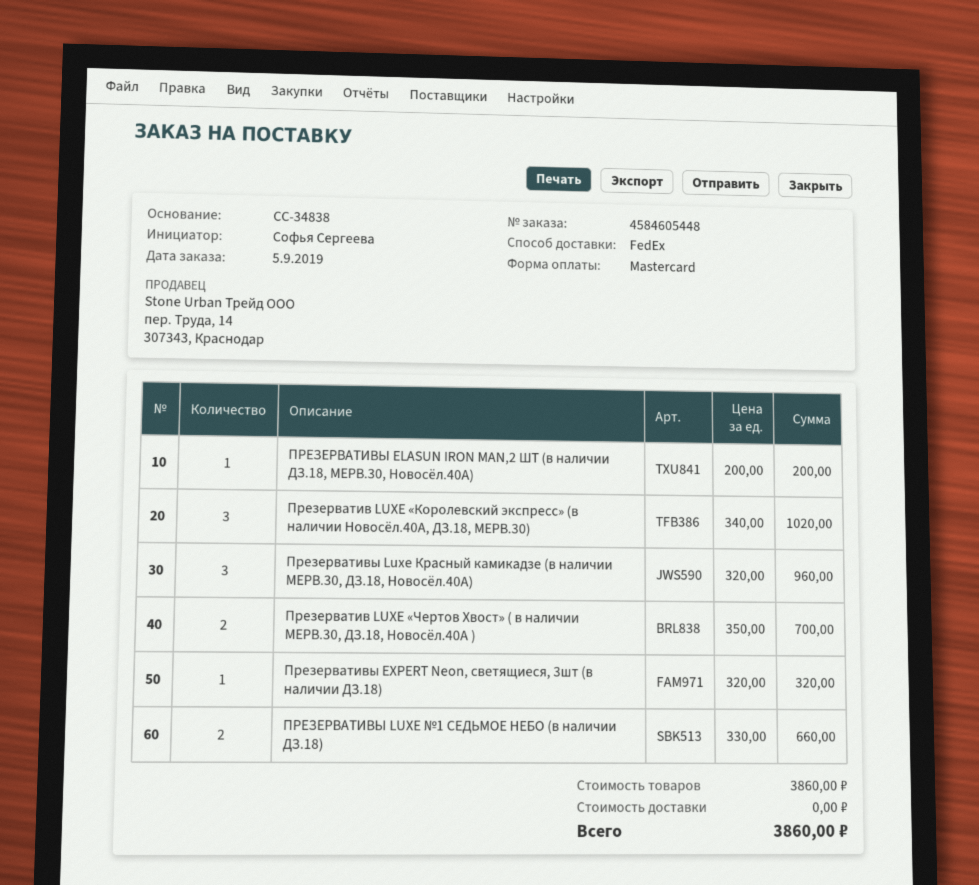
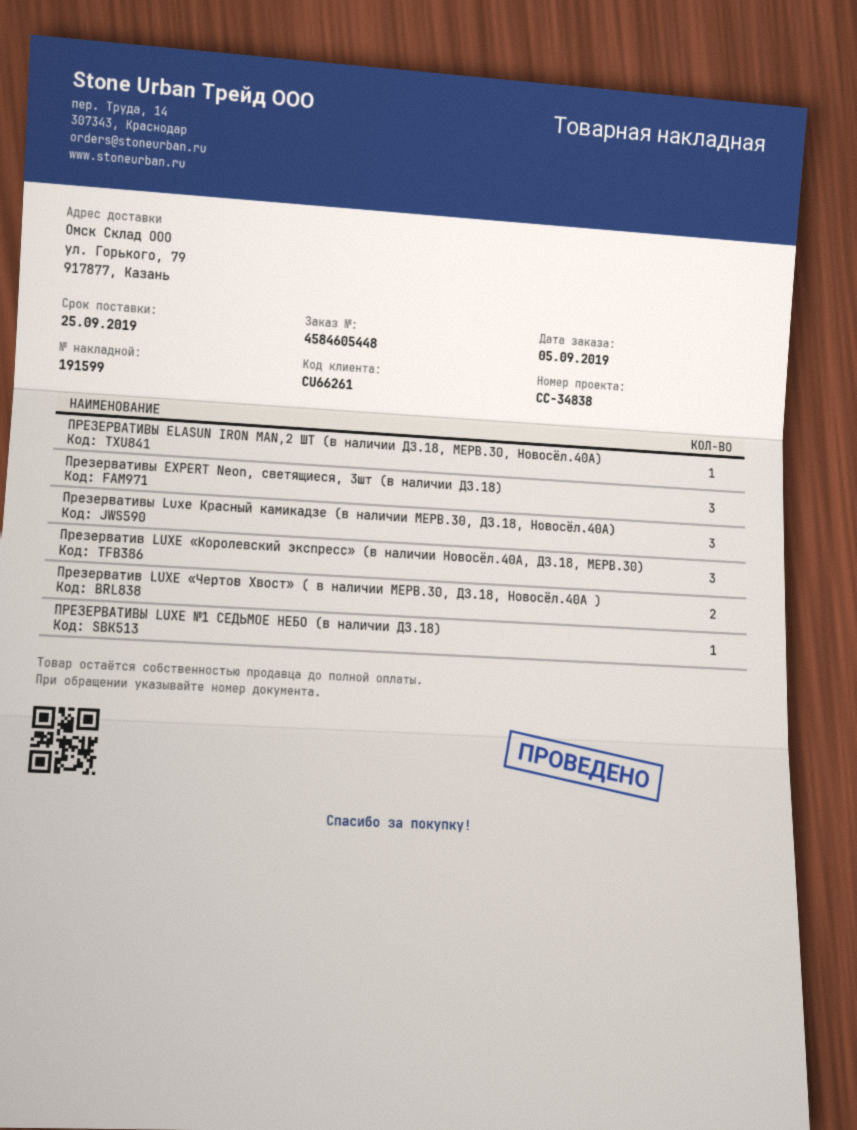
Презервативы EXPERT Neon, светящиеся, 3шт (в наличии ДЗ.18): 1 -> 3
ПРЕЗЕРВАТИВЫ LUXE №1 СЕДЬМОЕ НЕБО (в наличии ДЗ.18): 2 -> 1

